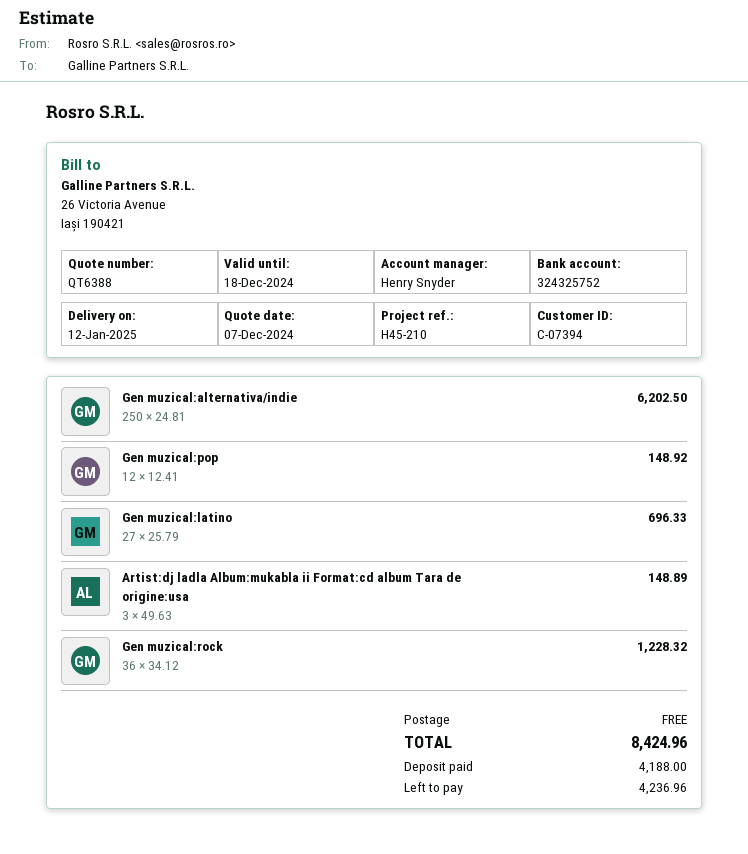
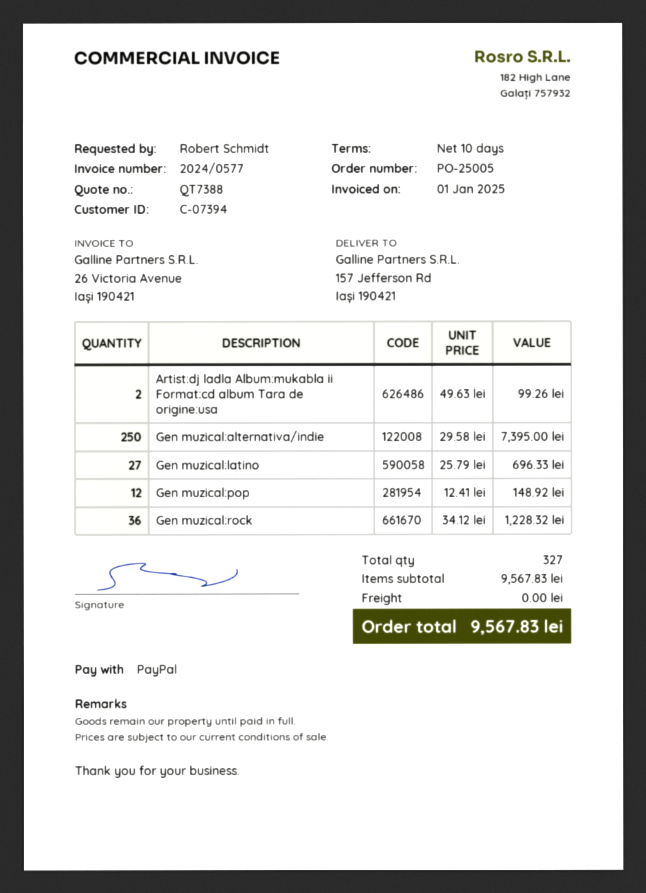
quote number: QT6388 -> QT7388
Gen muzical:alternativa/indie: 250 x 24.81 = 6202.50 -> 250 x 29.58 = 7395.00
Artist:dj ladla Album:mukabla ii Format:cd album Tara de origine:usa: 3 x 49.63 = 148.89 -> 2 x 49.63 = 99.26
total: 8424.96 -> 9567.83

